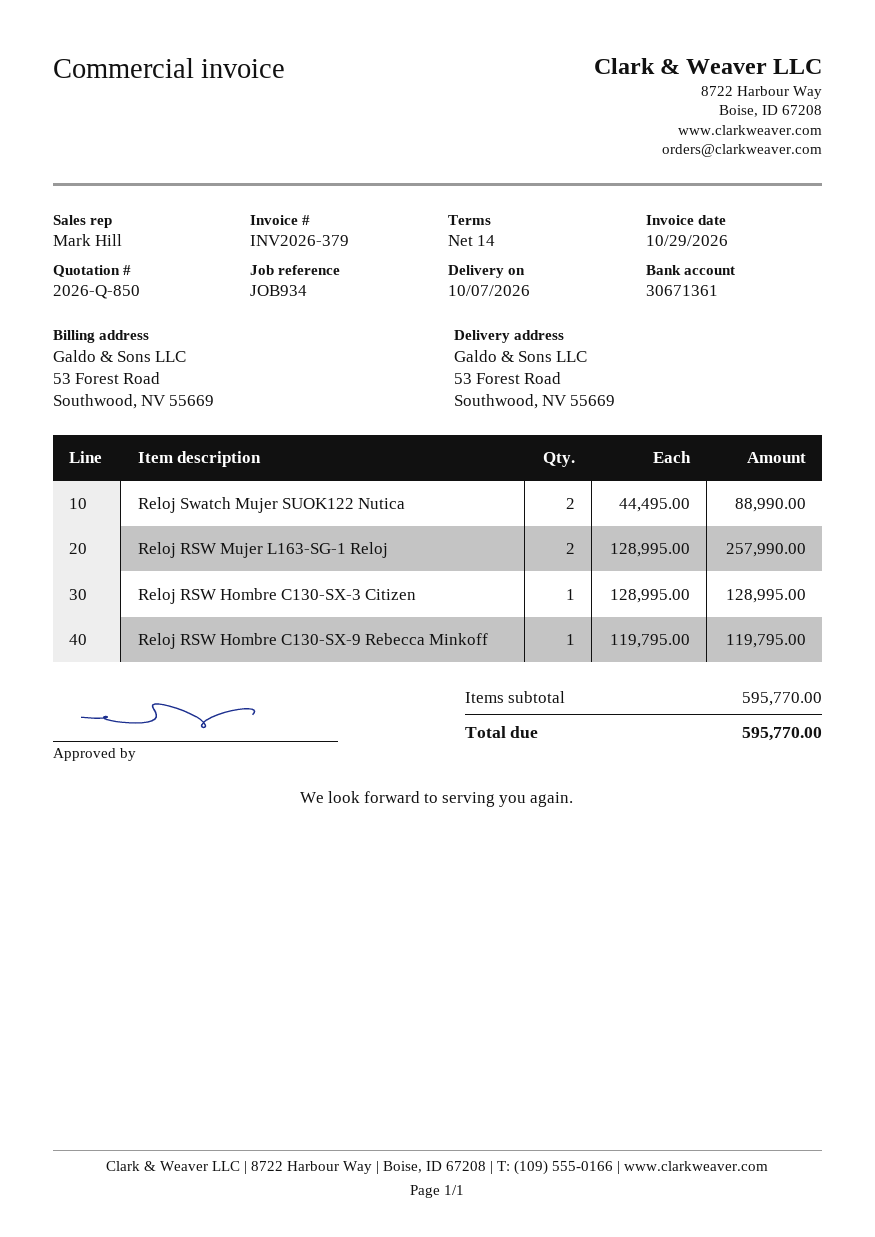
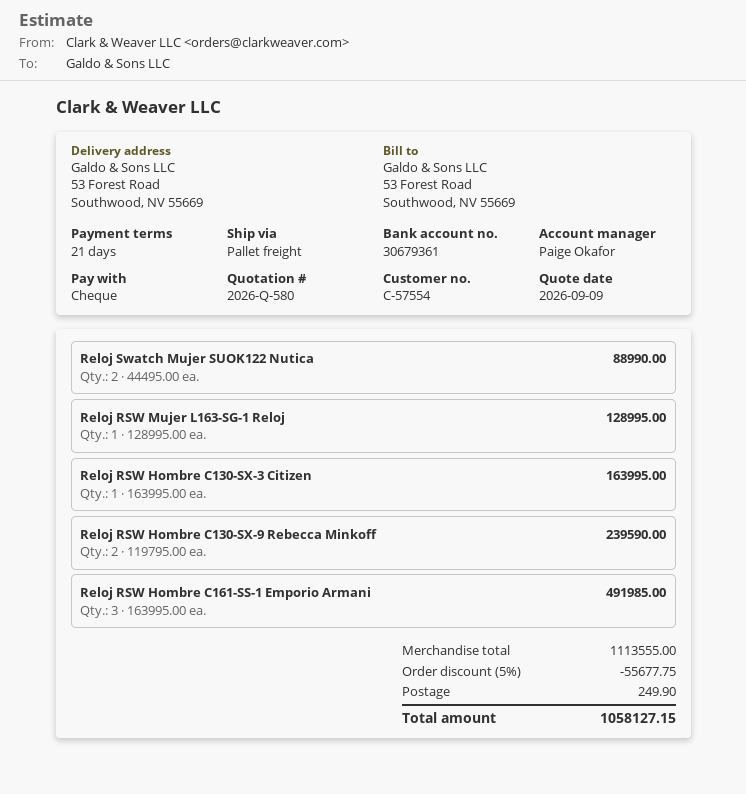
quote number: 2026-Q-850 -> 2026-Q-580
payment terms: 14 days -> 21 days
sales rep: Mark Hill -> Paige Okafor
bank account: 30671361 -> 30679361
Reloj RSW Mujer L163-SG-1 Reloj: 2 x 128995.00 = 257990.00 -> 1 x 128995.00 = 128995.00
Reloj RSW Hombre C130-SX-3 Citizen: 1 x 128995.00 = 128995.00 -> 1 x 163995.00 = 163995.00
Reloj RSW Hombre C130-SX-9 Rebecca Minkoff: 1 x 119795.00 = 119795.00 -> 2 x 119795.00 = 239590.00
Reloj RSW Hombre C161-SS-1 Emporio Armani: none -> 3 x 163995.00 = 491985.00
subtotal: 595770.00 -> 1113555.00
discount: none -> 5% = 55677.75
shipping: none -> 249.90
total: 595770.00 -> 1058127.15

